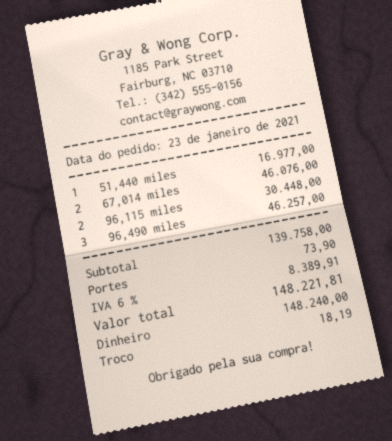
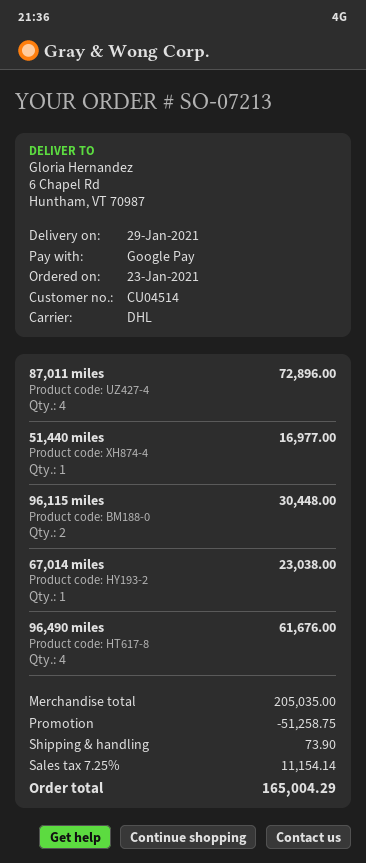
payment method: cash -> Google Pay
67,014 miles: 2 for 46076.00 -> 1 for 23038.00
96,490 miles: 3 for 46257.00 -> 4 for 61676.00
87,011 miles: none -> 4 for 72896.00
subtotal: 139758.00 -> 205035.00
discount: none -> 51258.75
tax: 6% = 8389.91 -> 7.25% = 11154.14
total: 148221.81 -> 165004.29

